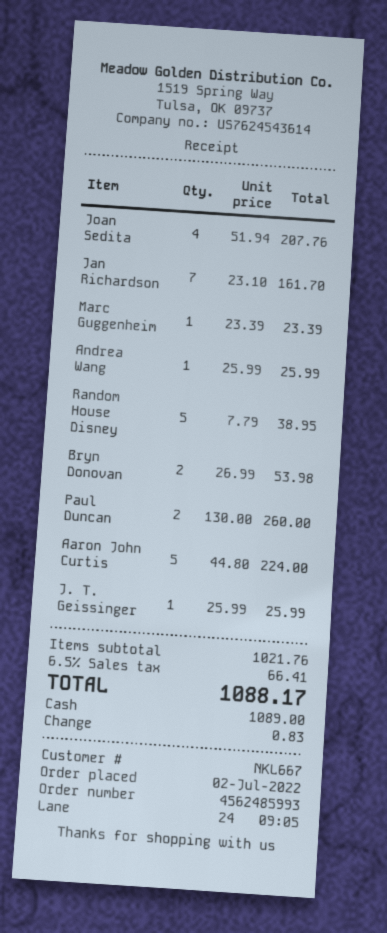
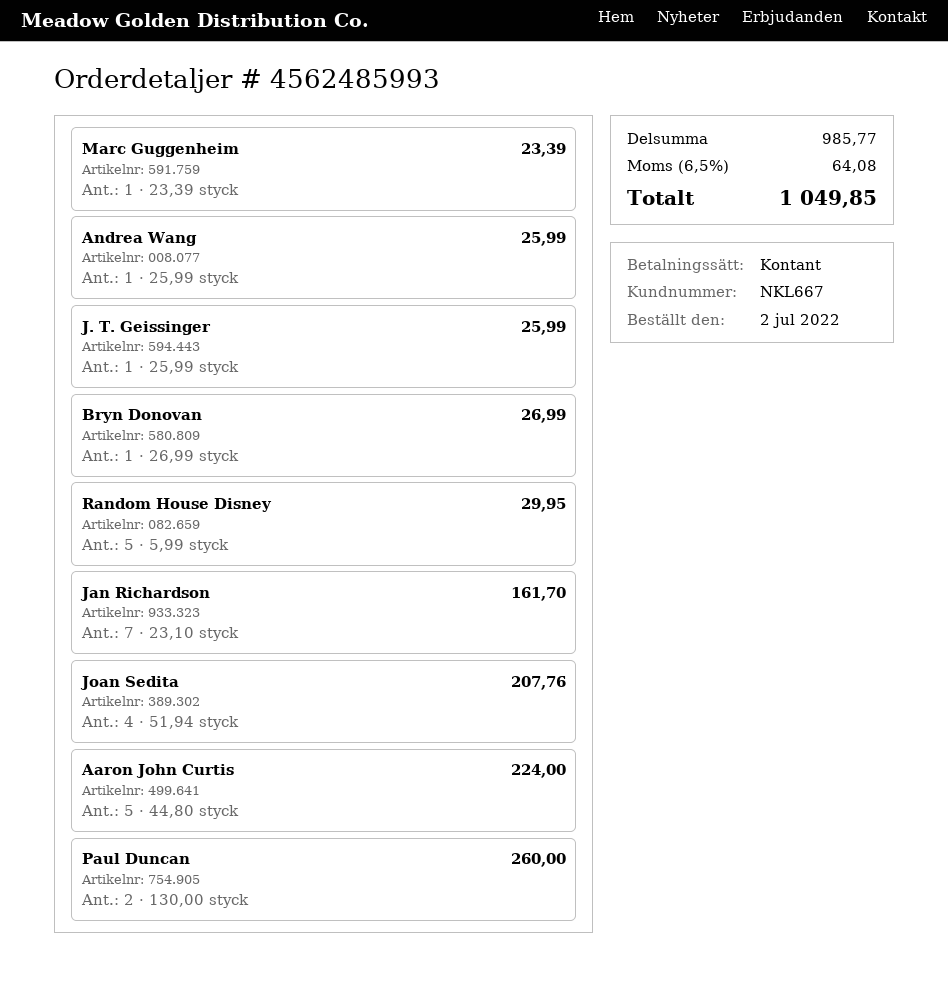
Random House Disney: 5 x 7.79 = 38.95 -> 5 x 5.99 = 29.95
Bryn Donovan: 2 x 26.99 = 53.98 -> 1 x 26.99 = 26.99
subtotal: 1021.76 -> 985.77
tax: 6.5% = 66.41 -> 6.5% = 64.08
total: 1088.17 -> 1049.85

